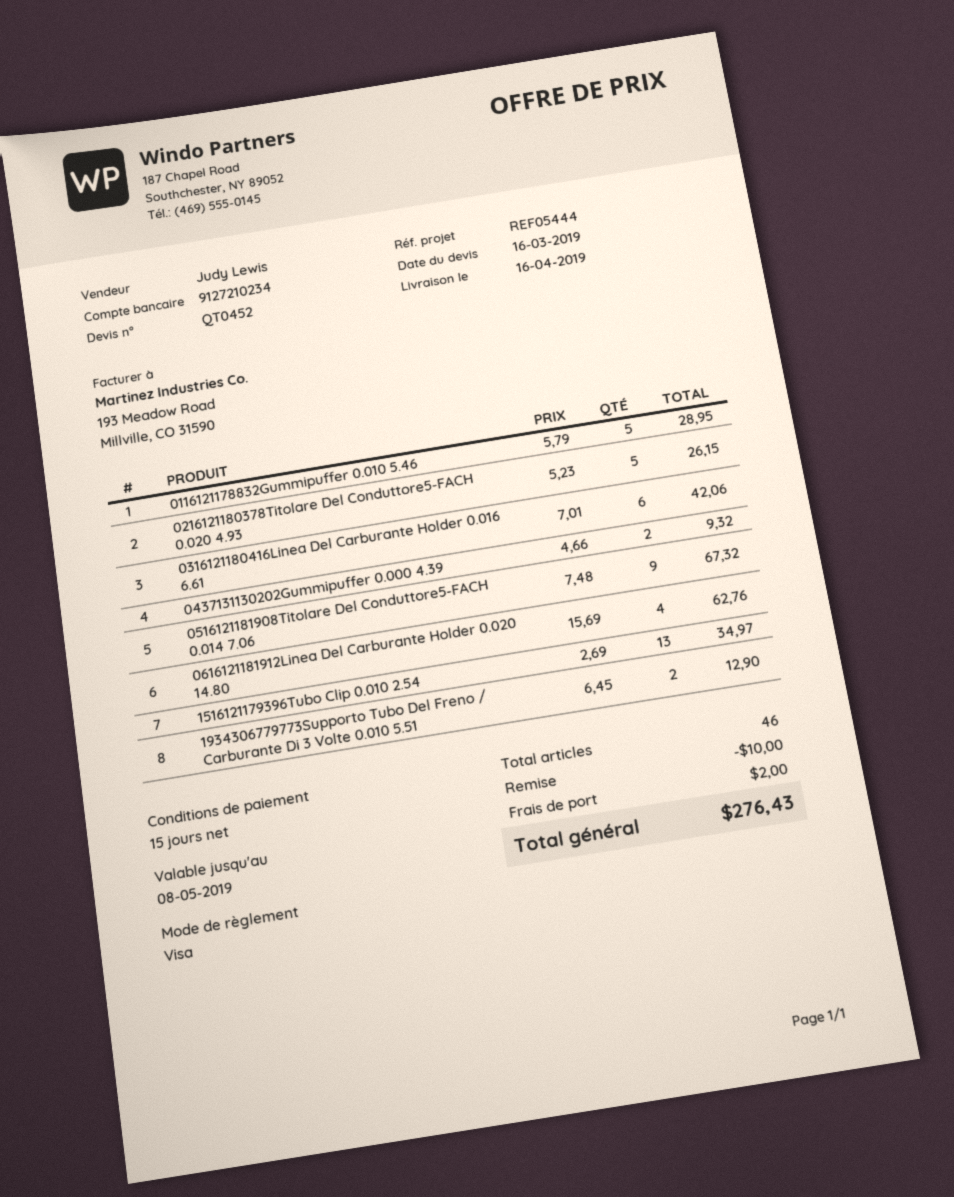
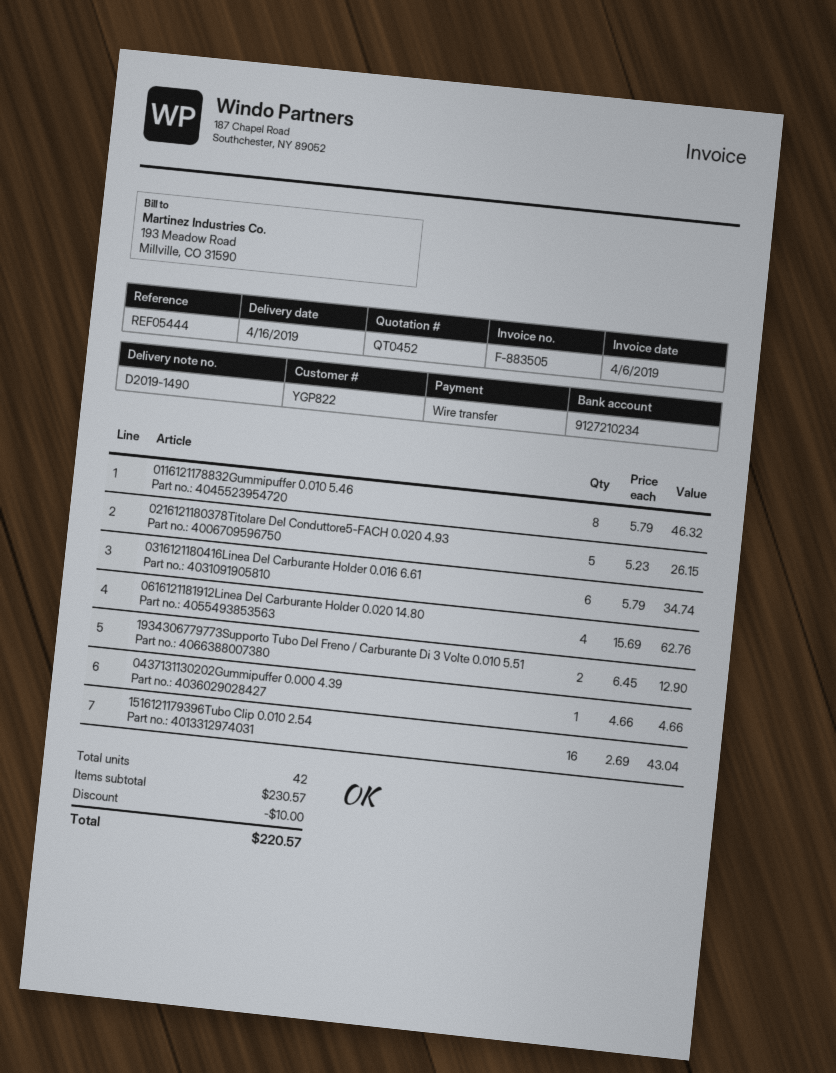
payment method: Visa -> bank transfer
0116121178832Gummipuffer 0.010 5.46: 5 x 5.79 = 28.95 -> 8 x 5.79 = 46.32
0316121180416Linea Del Carburante Holder 0.016 6.61: 6 x 7.01 = 42.06 -> 6 x 5.79 = 34.74
0437131130202Gummipuffer 0.000 4.39: 2 x 4.66 = 9.32 -> 1 x 4.66 = 4.66
0516121181908Titolare Del Conduttore5-FACH 0.014 7.06: 9 x 7.48 = 67.32 -> none
1516121179396Tubo Clip 0.010 2.54: 13 x 2.69 = 34.97 -> 16 x 2.69 = 43.04
total quantity: 46 -> 42
shipping: 2.00 -> none
total: 276.43 -> 220.57

